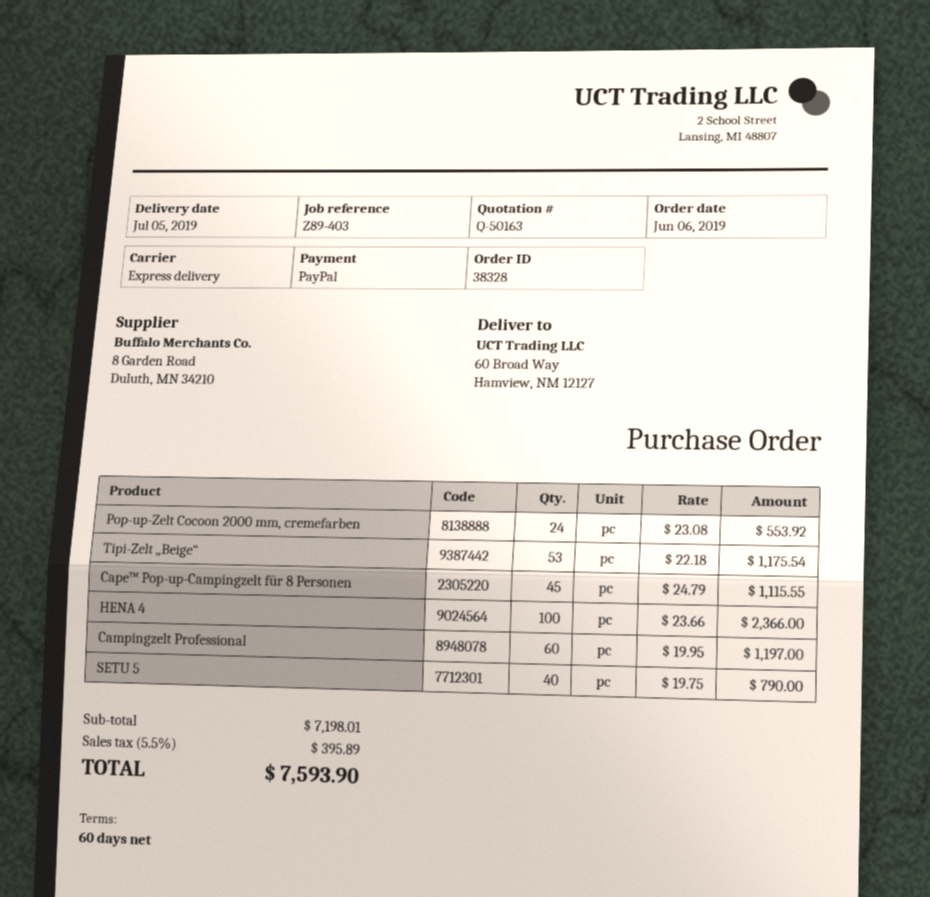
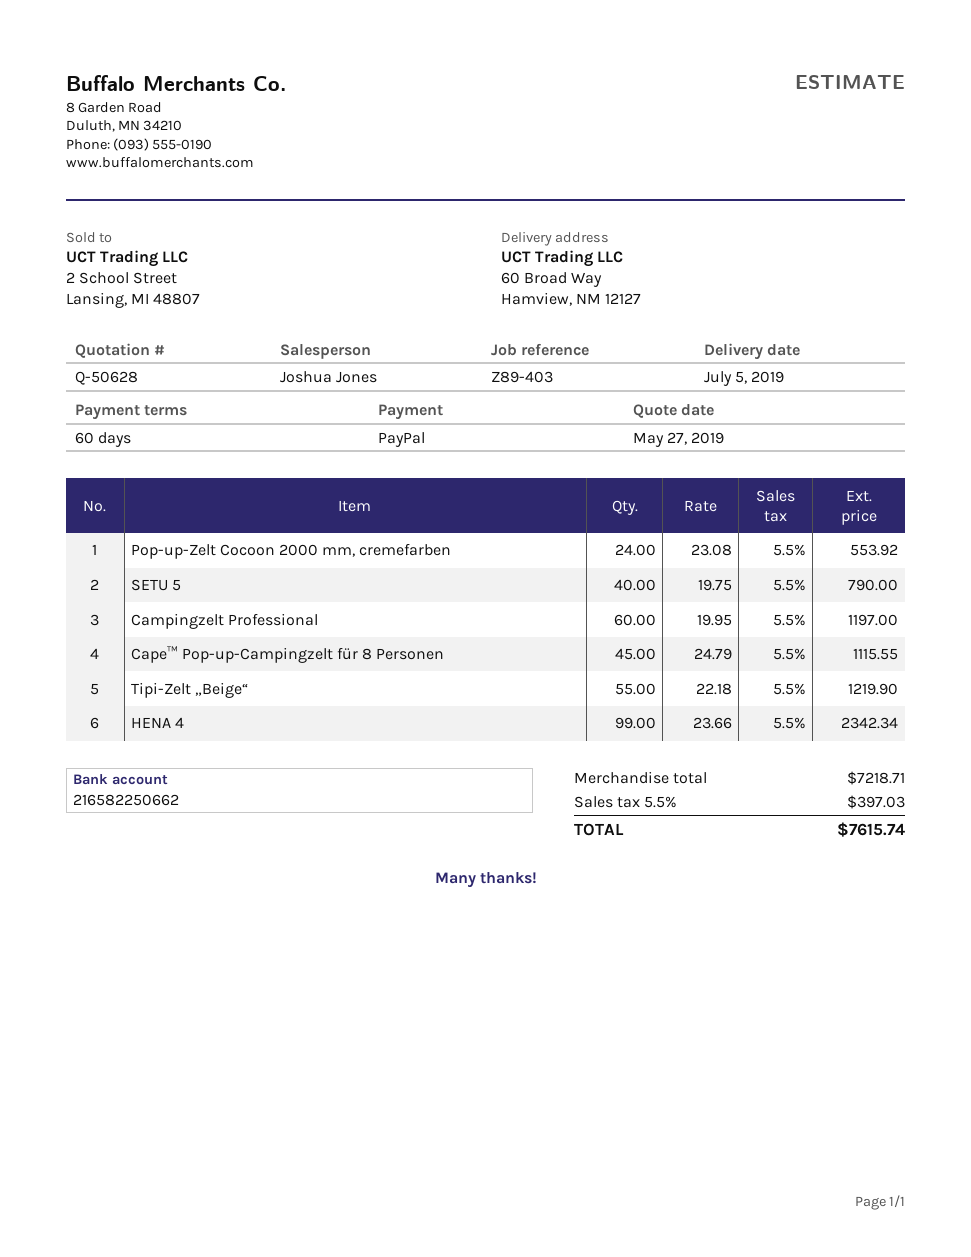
quote number: Q-50163 -> Q-50628
Tipi-Zelt „Beige“: 53 x 22.18 = 1175.54 -> 55 x 22.18 = 1219.90
HENA 4: 100 x 23.66 = 2366.00 -> 99 x 23.66 = 2342.34
subtotal: 7198.01 -> 7218.71
tax: 5.5% = 395.89 -> 5.5% = 397.03
total: 7593.90 -> 7615.74

